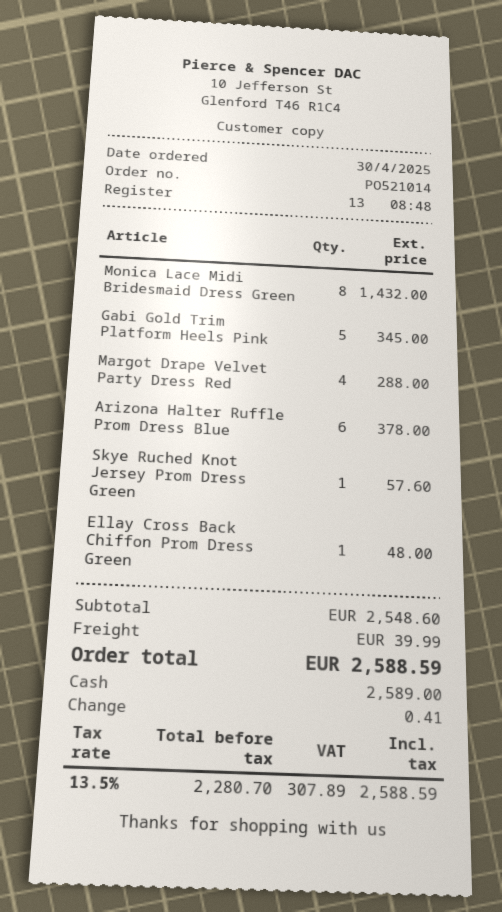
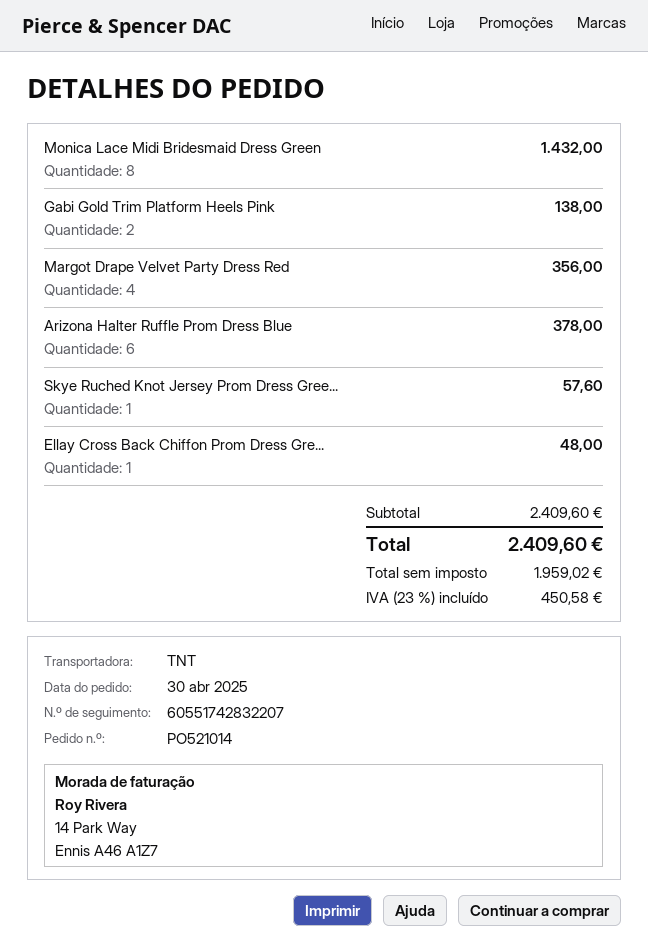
Gabi Gold Trim Platform Heels Pink: 5 for 345.00 -> 2 for 138.00
Margot Drape Velvet Party Dress Red: 4 for 288.00 -> 4 for 356.00
subtotal: 2548.60 -> 2409.60
shipping: 39.99 -> none
net: 2280.70 -> 1959.02
tax: 13.5% = 307.89 -> 23% = 450.58
total: 2588.59 -> 2409.60

